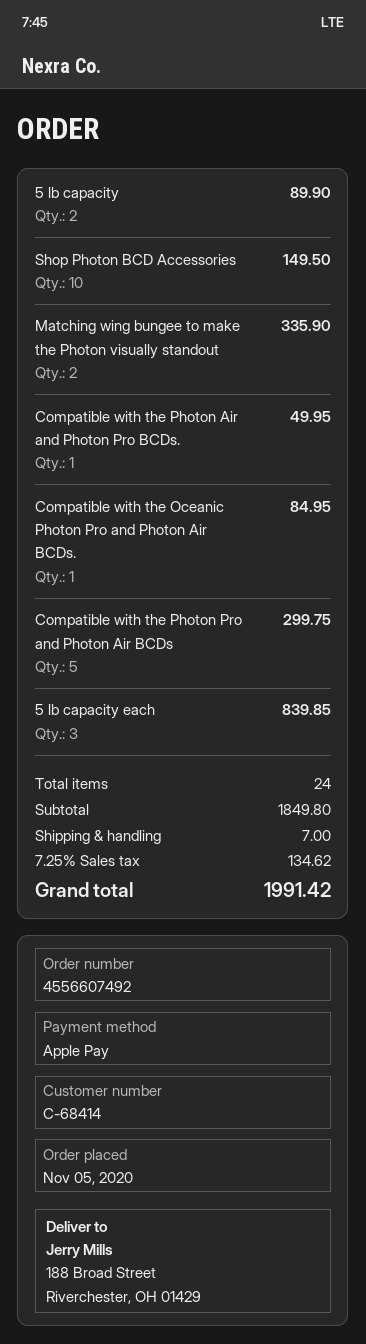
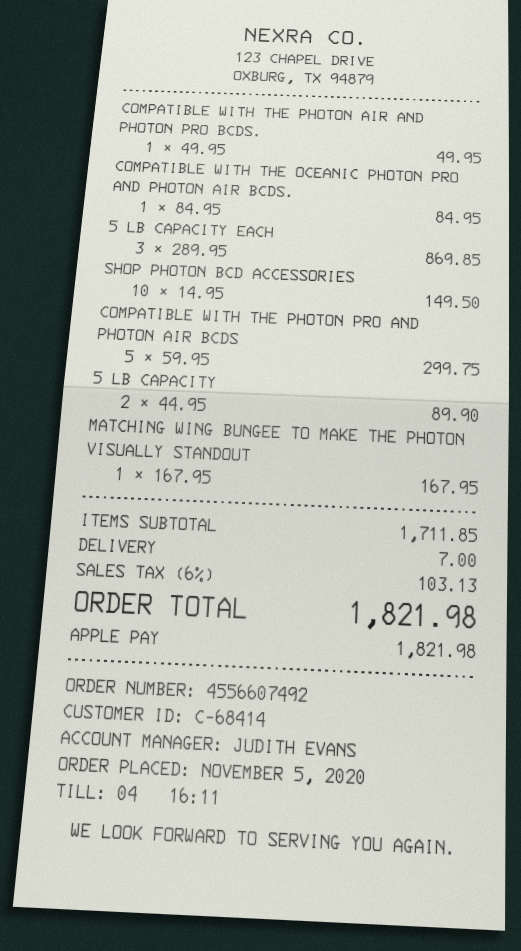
Matching wing bungee to make the Photon visually standout: 2 for 335.90 -> 1 for 167.95
5 lb capacity each: 3 for 839.85 -> 3 for 869.85
subtotal: 1849.80 -> 1711.85
tax: 7.25% = 134.62 -> 6% = 103.13
total: 1991.42 -> 1821.98

